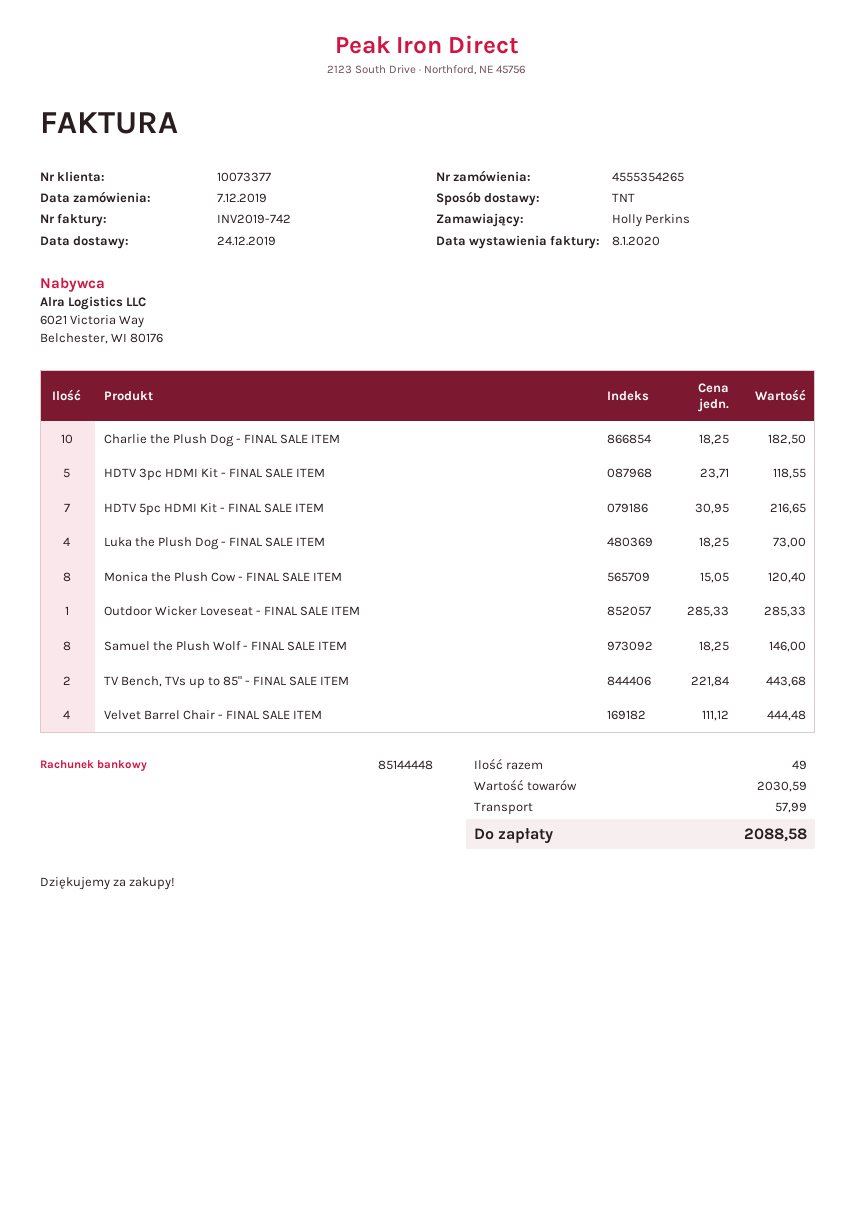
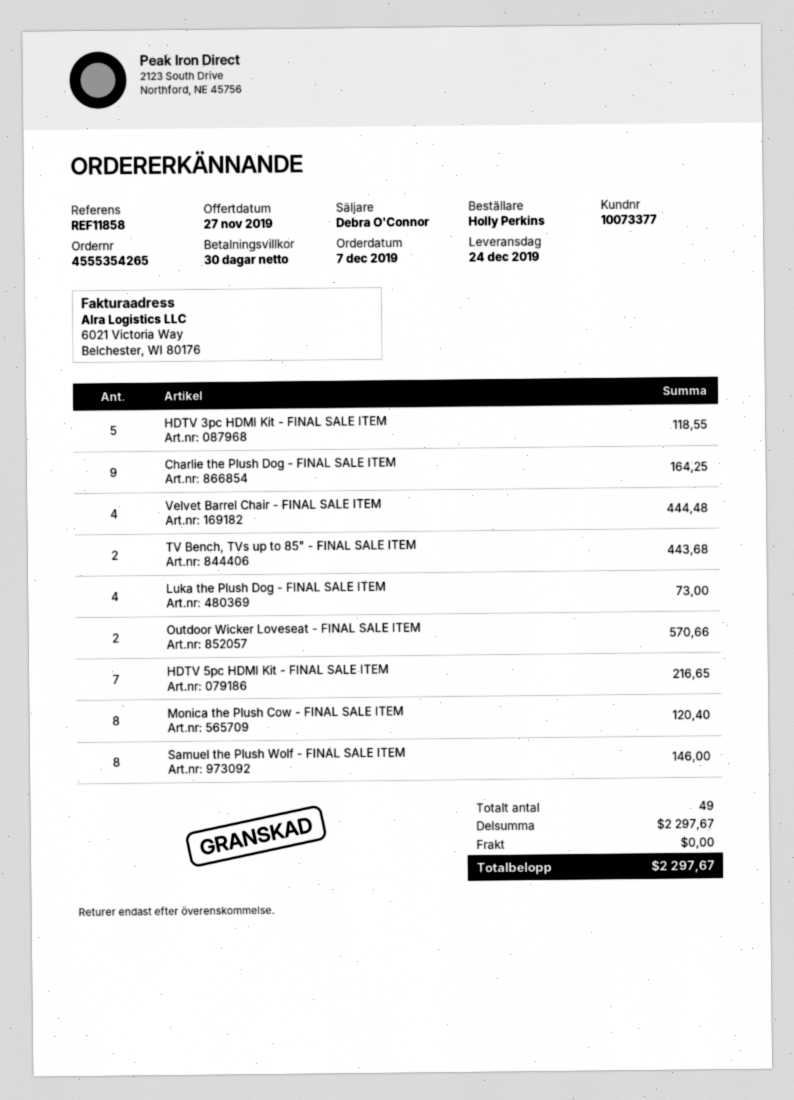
Charlie the Plush Dog - FINAL SALE ITEM: 10 for 182.50 -> 9 for 164.25
Outdoor Wicker Loveseat - FINAL SALE ITEM: 1 for 285.33 -> 2 for 570.66
subtotal: 2030.59 -> 2297.67
shipping: 57.99 -> 0.00
total: 2088.58 -> 2297.67

